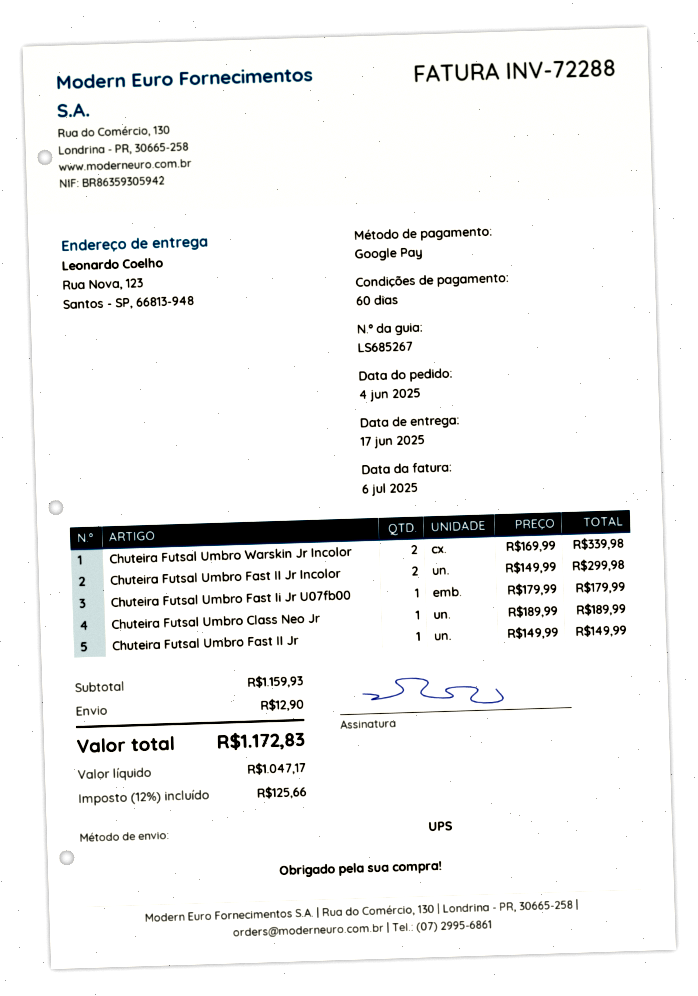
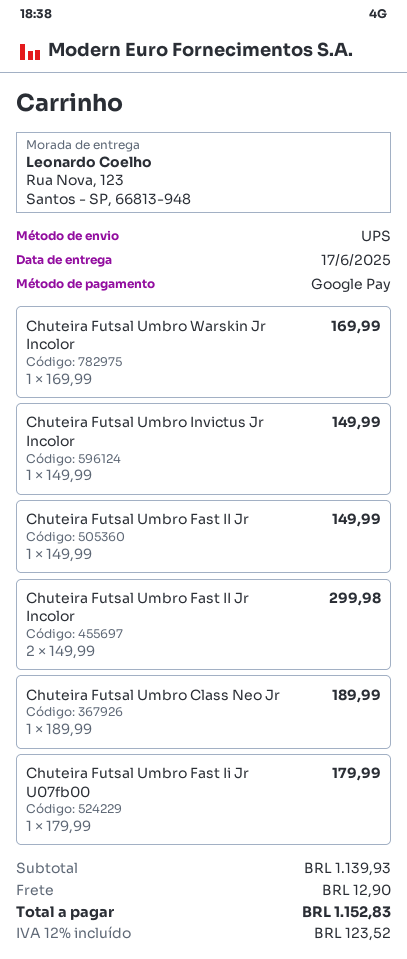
Chuteira Futsal Umbro Warskin Jr Incolor: 2 x 169.99 = 339.98 -> 1 x 169.99 = 169.99
Chuteira Futsal Umbro Invictus Jr Incolor: none -> 1 x 149.99 = 149.99
subtotal: 1159.93 -> 1139.93
tax: 12% = 125.66 -> 12% = 123.52
total: 1172.83 -> 1152.83

